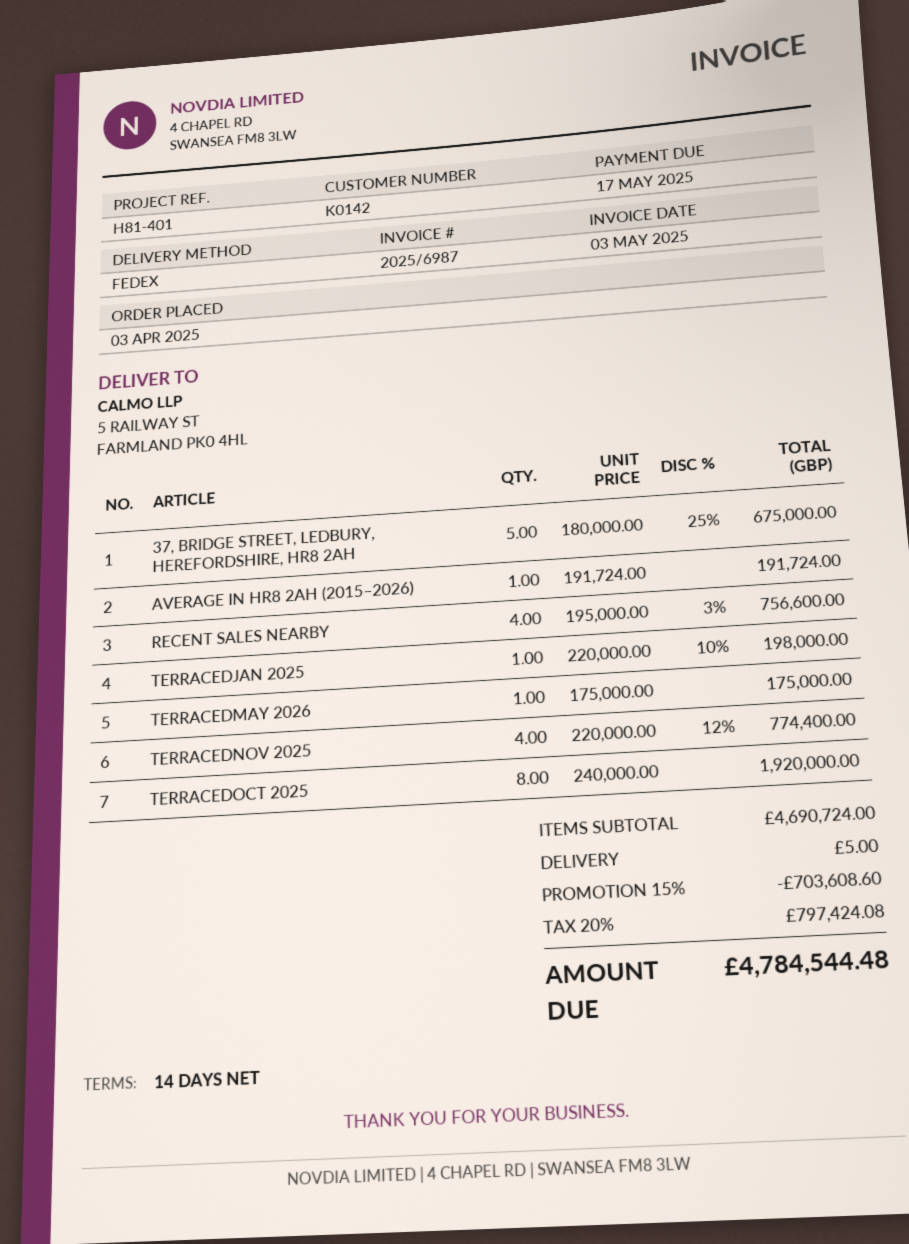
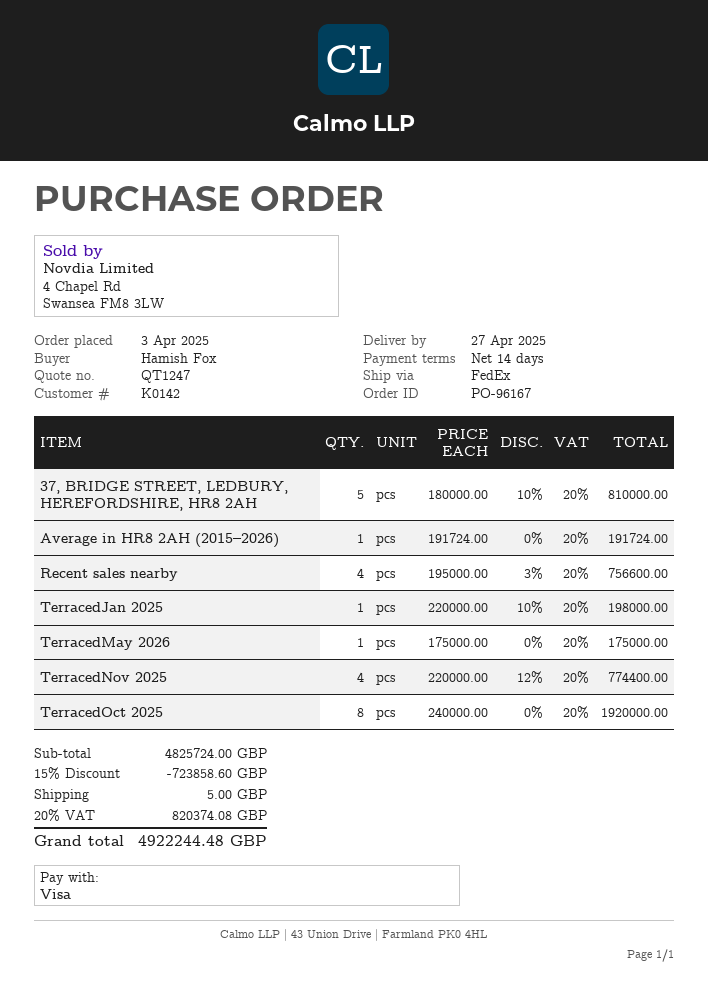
37, BRIDGE STREET, LEDBURY, HEREFORDSHIRE, HR8 2AH: 5 x 180000.00 - 25% = 675000.00 -> 5 x 180000.00 - 10% = 810000.00
subtotal: 4690724.00 -> 4825724.00
discount: 15% = 703608.60 -> 15% = 723858.60
tax: 20% = 797424.08 -> 20% = 820374.08
total: 4784544.48 -> 4922244.48

